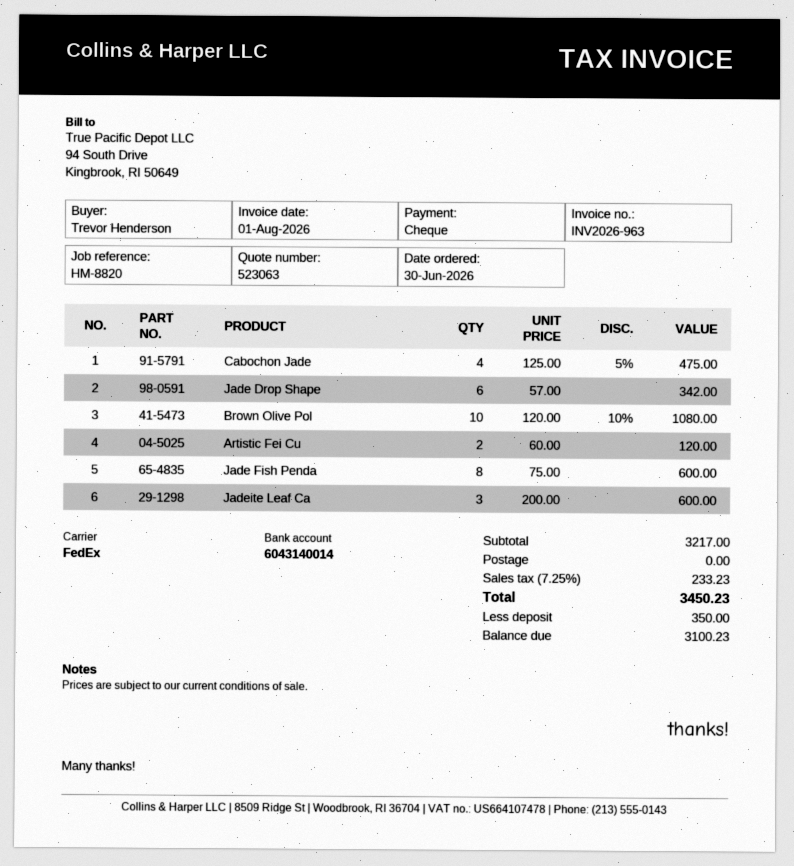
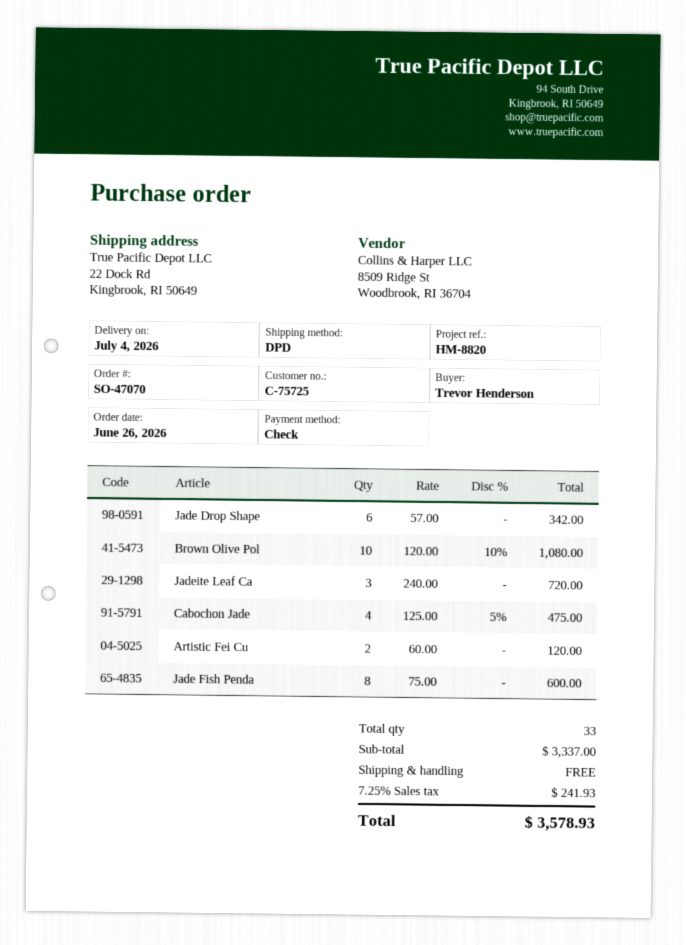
order date: 2026-06-30 -> 2026-06-26
shipping method: FedEx -> DPD
Jadeite Leaf Ca: 3 x 200.00 = 600.00 -> 3 x 240.00 = 720.00
subtotal: 3217.00 -> 3337.00
tax: 7.25% = 233.23 -> 7.25% = 241.93
total: 3450.23 -> 3578.93

